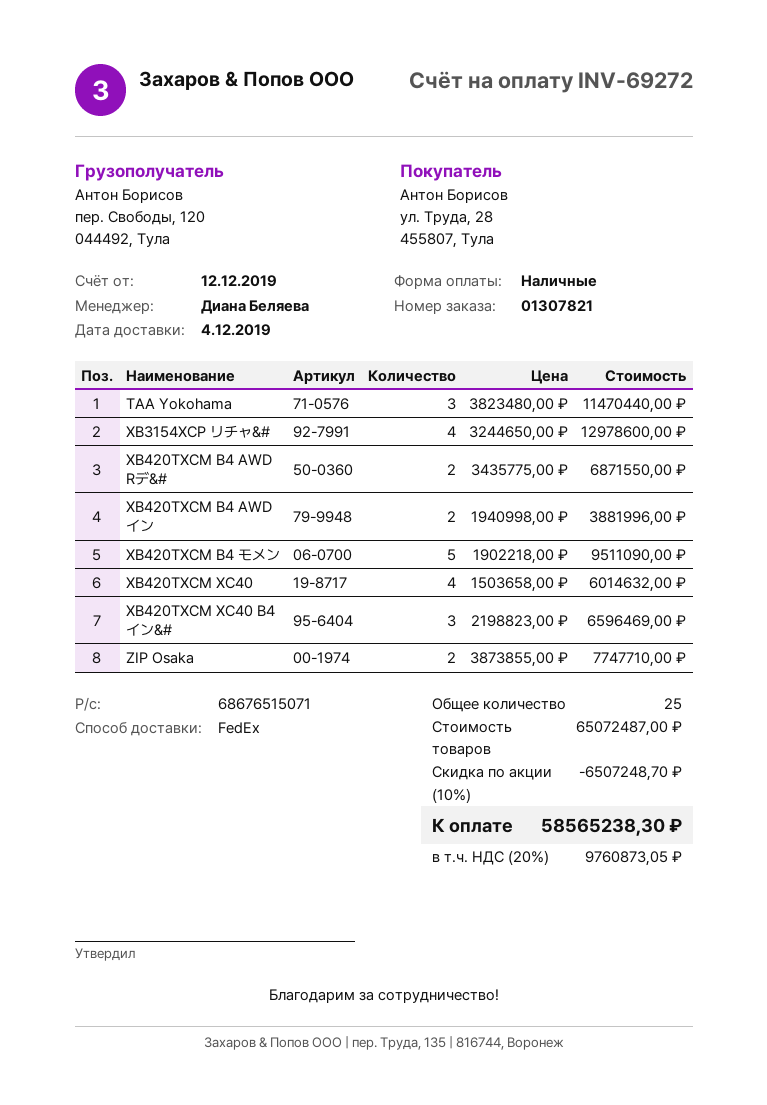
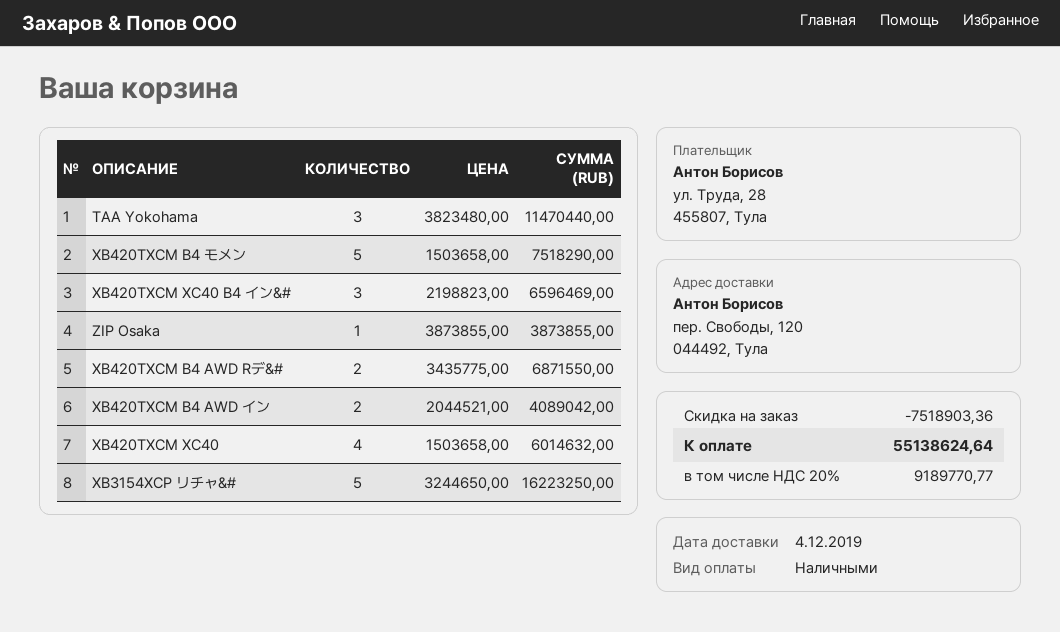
XB3154XCP リチャ&#: 4 x 3244650.00 = 12978600.00 -> 5 x 3244650.00 = 16223250.00
XB420TXCM B4 AWD イン: 2 x 1940998.00 = 3881996.00 -> 2 x 2044521.00 = 4089042.00
XB420TXCM B4 モメン: 5 x 1902218.00 = 9511090.00 -> 5 x 1503658.00 = 7518290.00
ZIP Osaka: 2 x 3873855.00 = 7747710.00 -> 1 x 3873855.00 = 3873855.00
discount: 6507248.70 -> 7518903.36
tax: 20% = 9760873.05 -> 20% = 9189770.77
total: 58565238.30 -> 55138624.64

